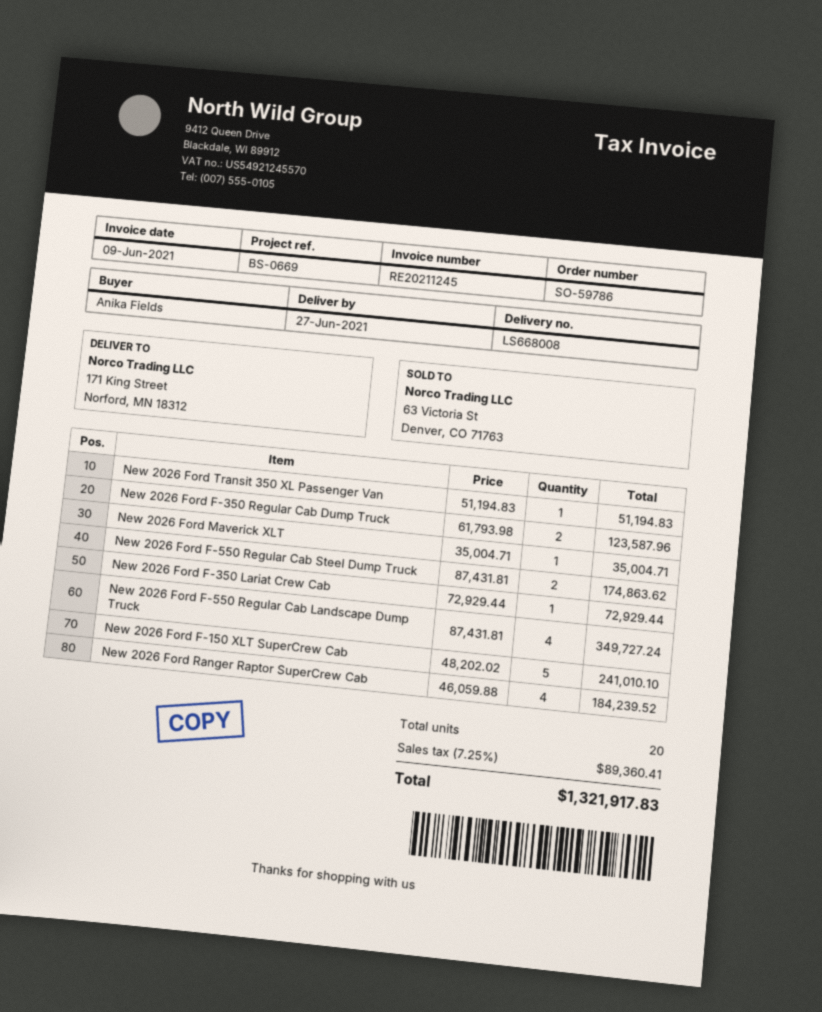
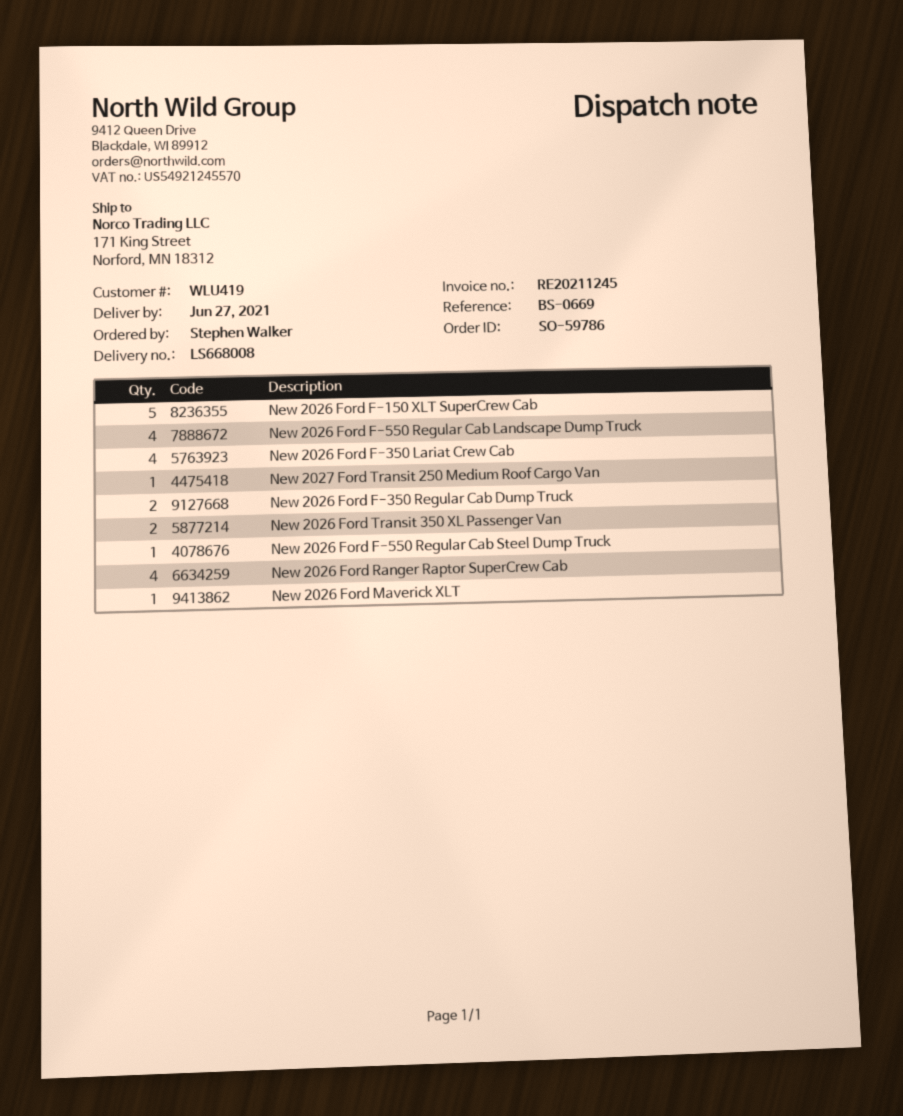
ordered by: Anika Fields -> Stephen Walker
New 2026 Ford Transit 350 XL Passenger Van: 1 -> 2
New 2026 Ford F-550 Regular Cab Steel Dump Truck: 2 -> 1
New 2026 Ford F-350 Lariat Crew Cab: 1 -> 4
New 2027 Ford Transit 250 Medium Roof Cargo Van: none -> 1

